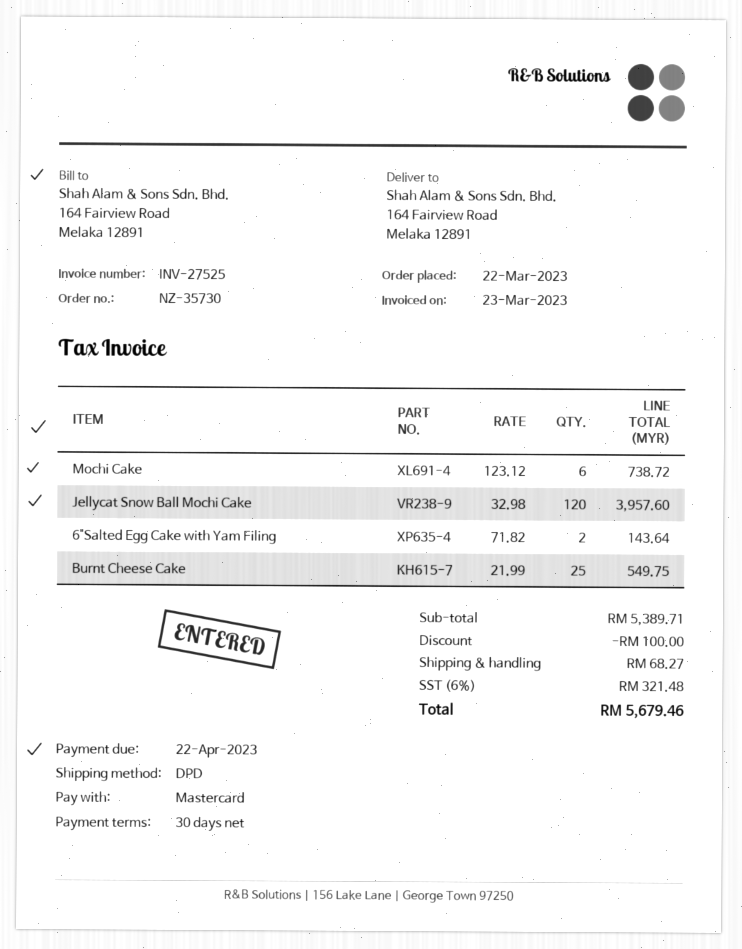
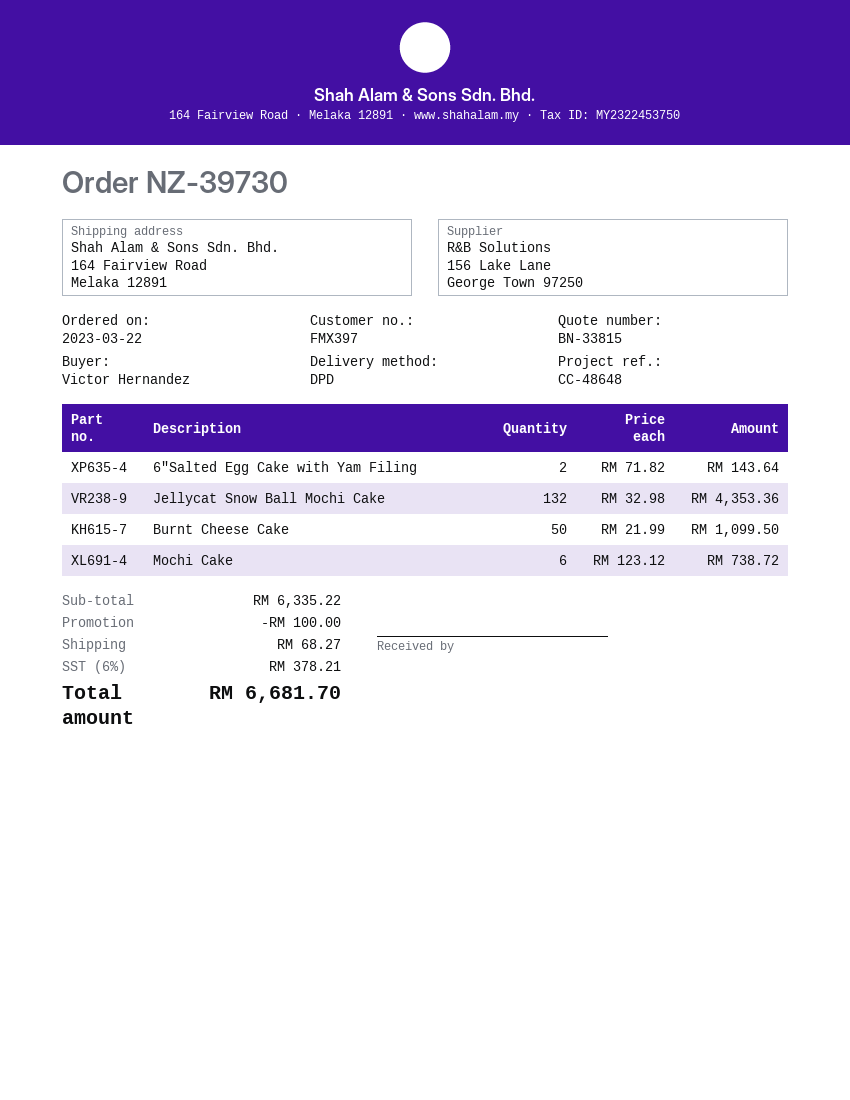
order number: NZ-35730 -> NZ-39730
Jellycat Snow Ball Mochi Cake: 120 x 32.98 = 3957.60 -> 132 x 32.98 = 4353.36
Burnt Cheese Cake: 25 x 21.99 = 549.75 -> 50 x 21.99 = 1099.50
subtotal: 5389.71 -> 6335.22
tax: 6% = 321.48 -> 6% = 378.21
total: 5679.46 -> 6681.70

